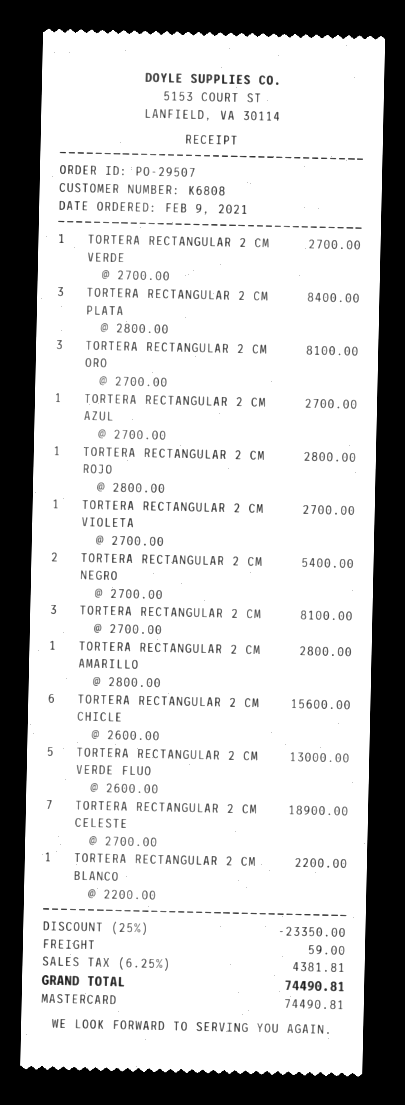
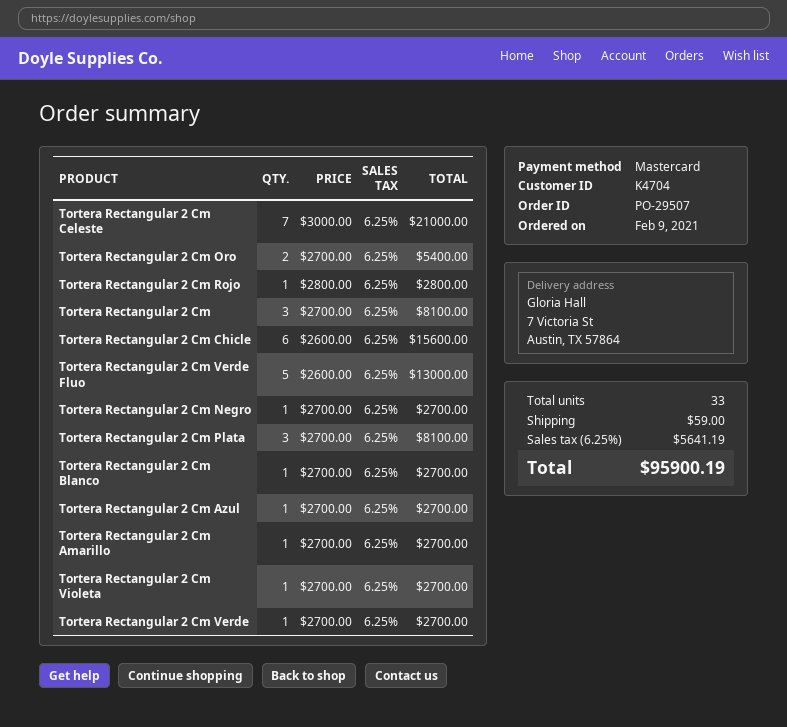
customer number: K6808 -> K4704
TORTERA RECTANGULAR 2 CM PLATA: 3 x 2800.00 = 8400.00 -> 3 x 2700.00 = 8100.00
TORTERA RECTANGULAR 2 CM ORO: 3 x 2700.00 = 8100.00 -> 2 x 2700.00 = 5400.00
TORTERA RECTANGULAR 2 CM NEGRO: 2 x 2700.00 = 5400.00 -> 1 x 2700.00 = 2700.00
TORTERA RECTANGULAR 2 CM AMARILLO: 1 x 2800.00 = 2800.00 -> 1 x 2700.00 = 2700.00
TORTERA RECTANGULAR 2 CM CELESTE: 7 x 2700.00 = 18900.00 -> 7 x 3000.00 = 21000.00
TORTERA RECTANGULAR 2 CM BLANCO: 1 x 2200.00 = 2200.00 -> 1 x 2700.00 = 2700.00
discount: 25% = 23350.00 -> none
tax: 6.25% = 4381.81 -> 6.25% = 5641.19
total: 74490.81 -> 95900.19

